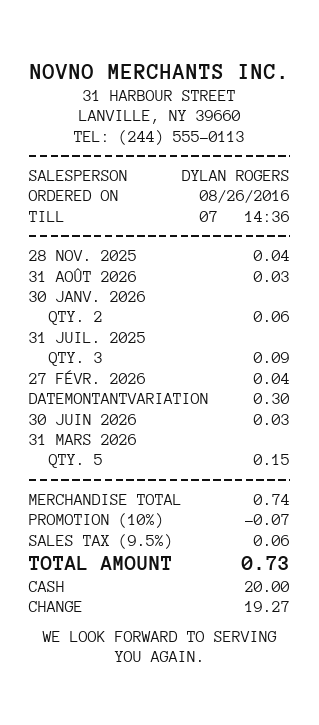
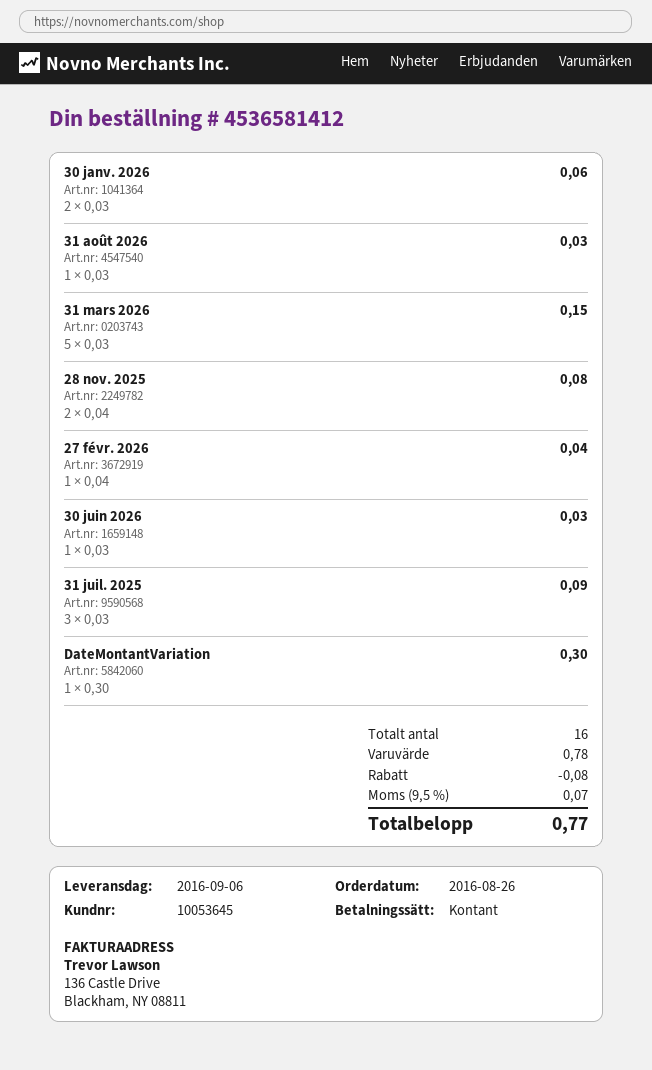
28 NOV. 2025: 1 for 0.04 -> 2 for 0.08
subtotal: 0.74 -> 0.78
discount: 0.07 -> 0.08
tax: 9.5% = 0.06 -> 9.5% = 0.07
total: 0.73 -> 0.77

